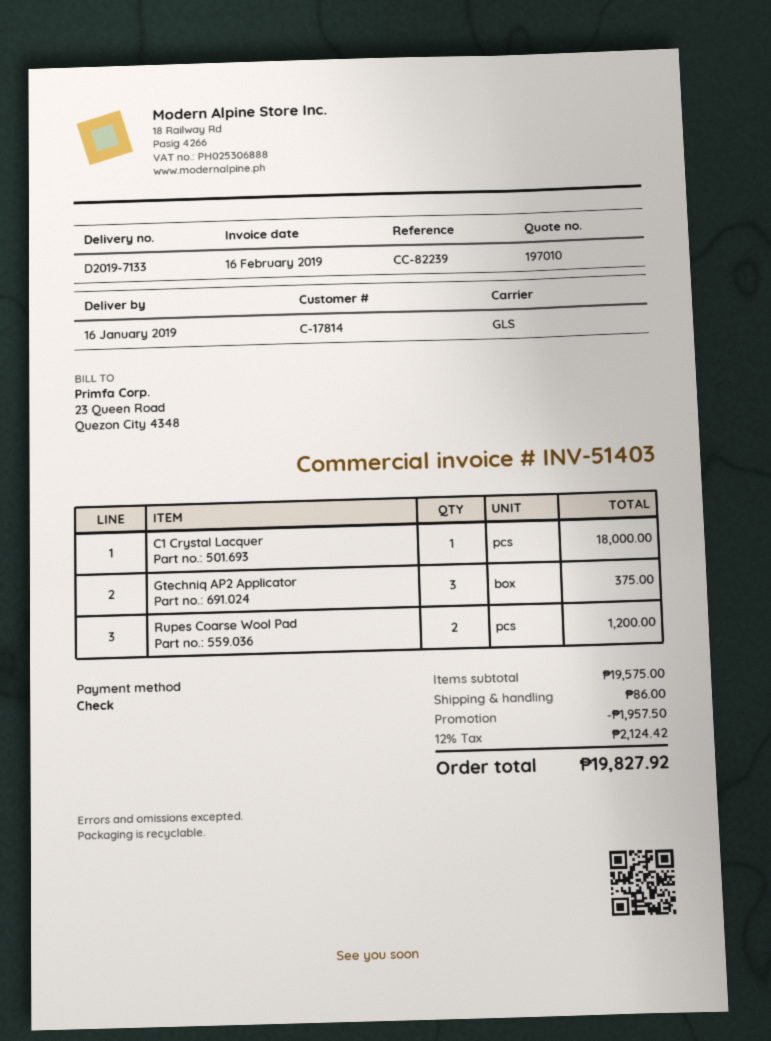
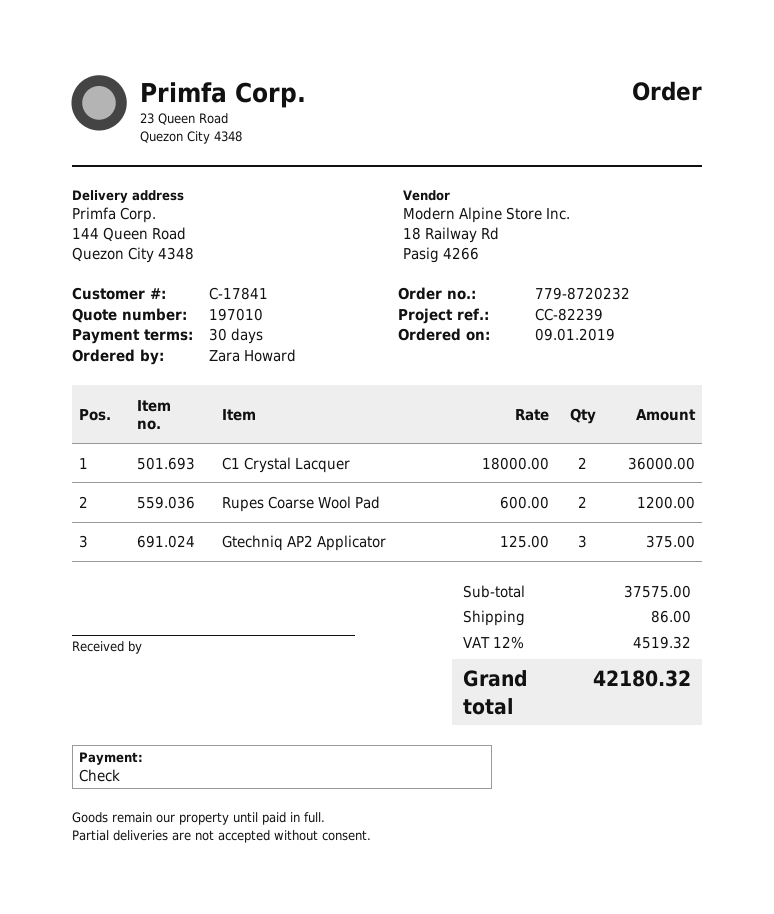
customer number: C-17814 -> C-17841
C1 Crystal Lacquer: 1 for 18000.00 -> 2 for 36000.00
subtotal: 19575.00 -> 37575.00
discount: 1957.50 -> none
tax: 12% = 2124.42 -> 12% = 4519.32
total: 19827.92 -> 42180.32

